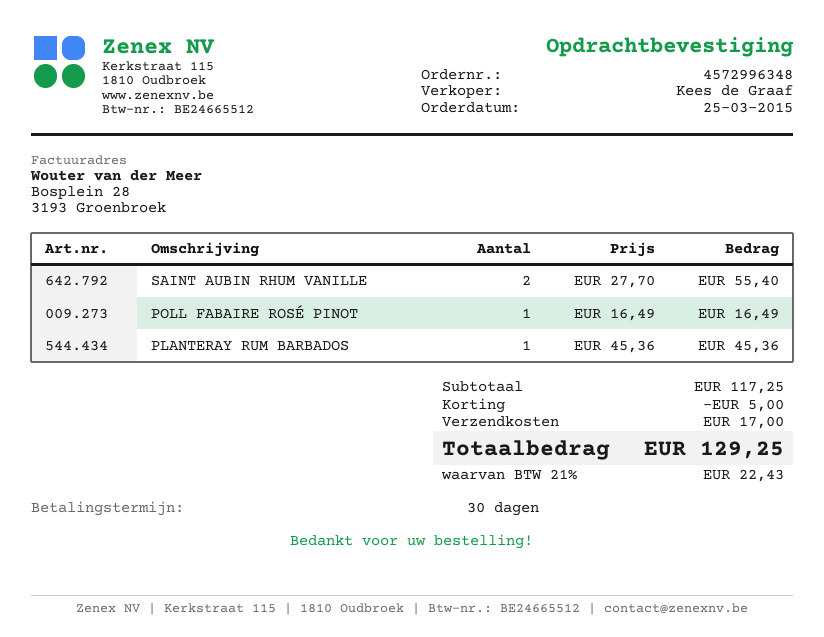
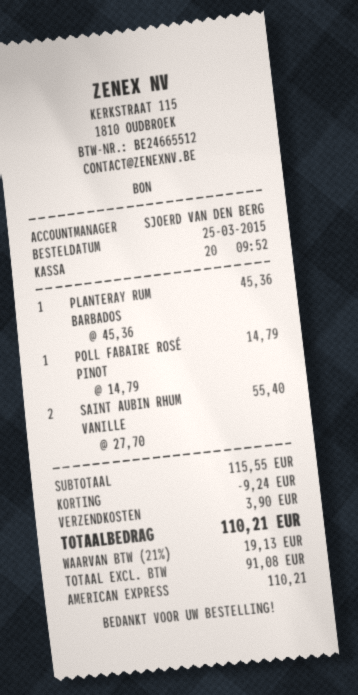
sales rep: Kees de Graaf -> SJOERD VAN DEN BERG
POLL FABAIRE ROSÉ PINOT: 1 x 16.49 = 16.49 -> 1 x 14.79 = 14.79
subtotal: 117.25 -> 115.55
discount: 5.00 -> 9.24
shipping: 17.00 -> 3.90
tax: 21% = 22.43 -> 21% = 19.13
total: 129.25 -> 110.21

